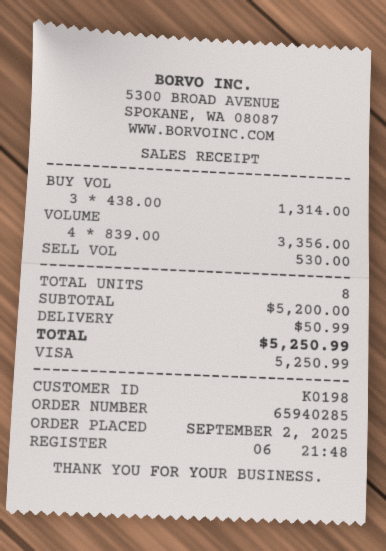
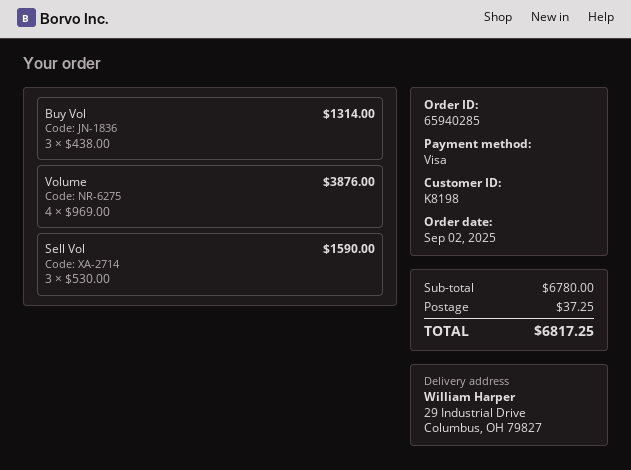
customer number: K0198 -> K8198
VOLUME: 4 x 839.00 = 3356.00 -> 4 x 969.00 = 3876.00
SELL VOL: 1 x 530.00 = 530.00 -> 3 x 530.00 = 1590.00
subtotal: 5200.00 -> 6780.00
shipping: 50.99 -> 37.25
total: 5250.99 -> 6817.25

